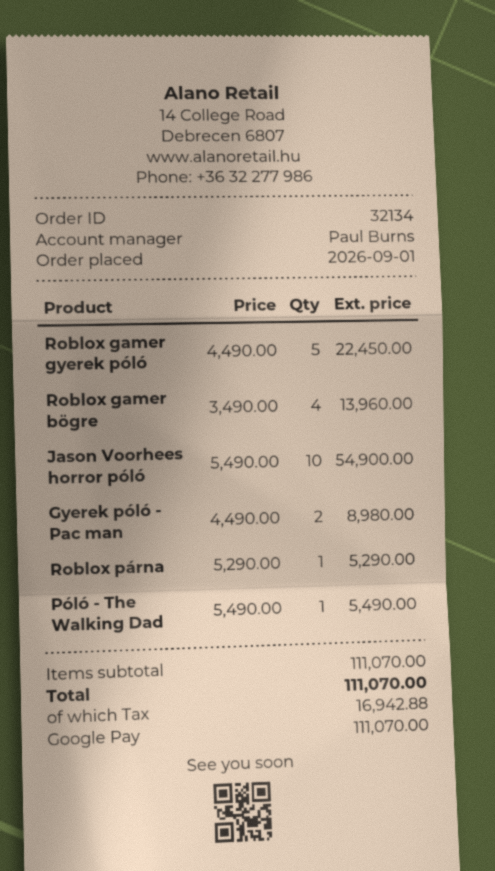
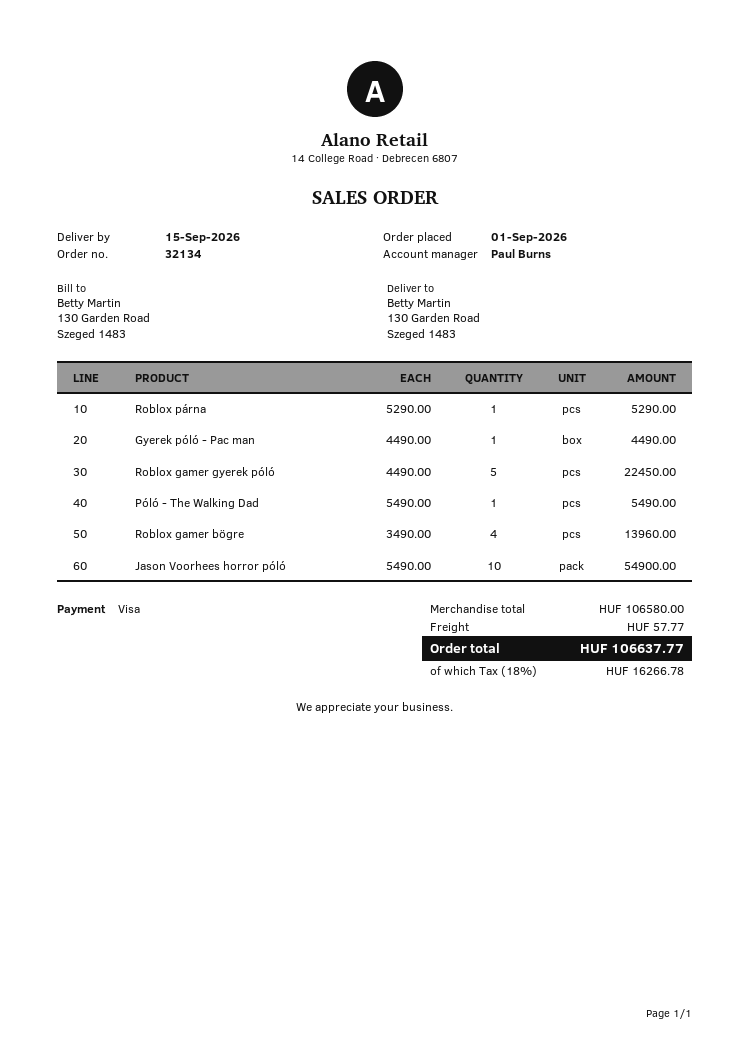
payment method: Google Pay -> Visa
Gyerek póló - Pac man: 2 x 4490.00 = 8980.00 -> 1 x 4490.00 = 4490.00
subtotal: 111070.00 -> 106580.00
shipping: none -> 57.77
tax: 16942.88 -> 16266.78
total: 111070.00 -> 106637.77

